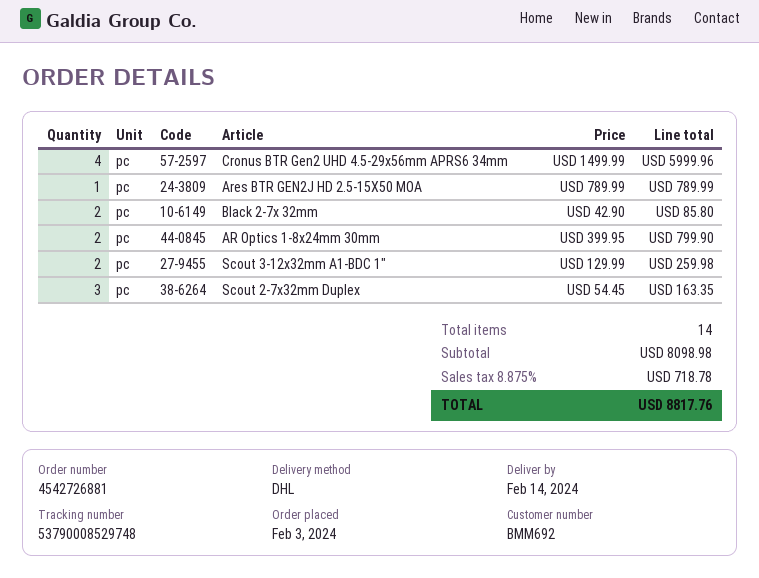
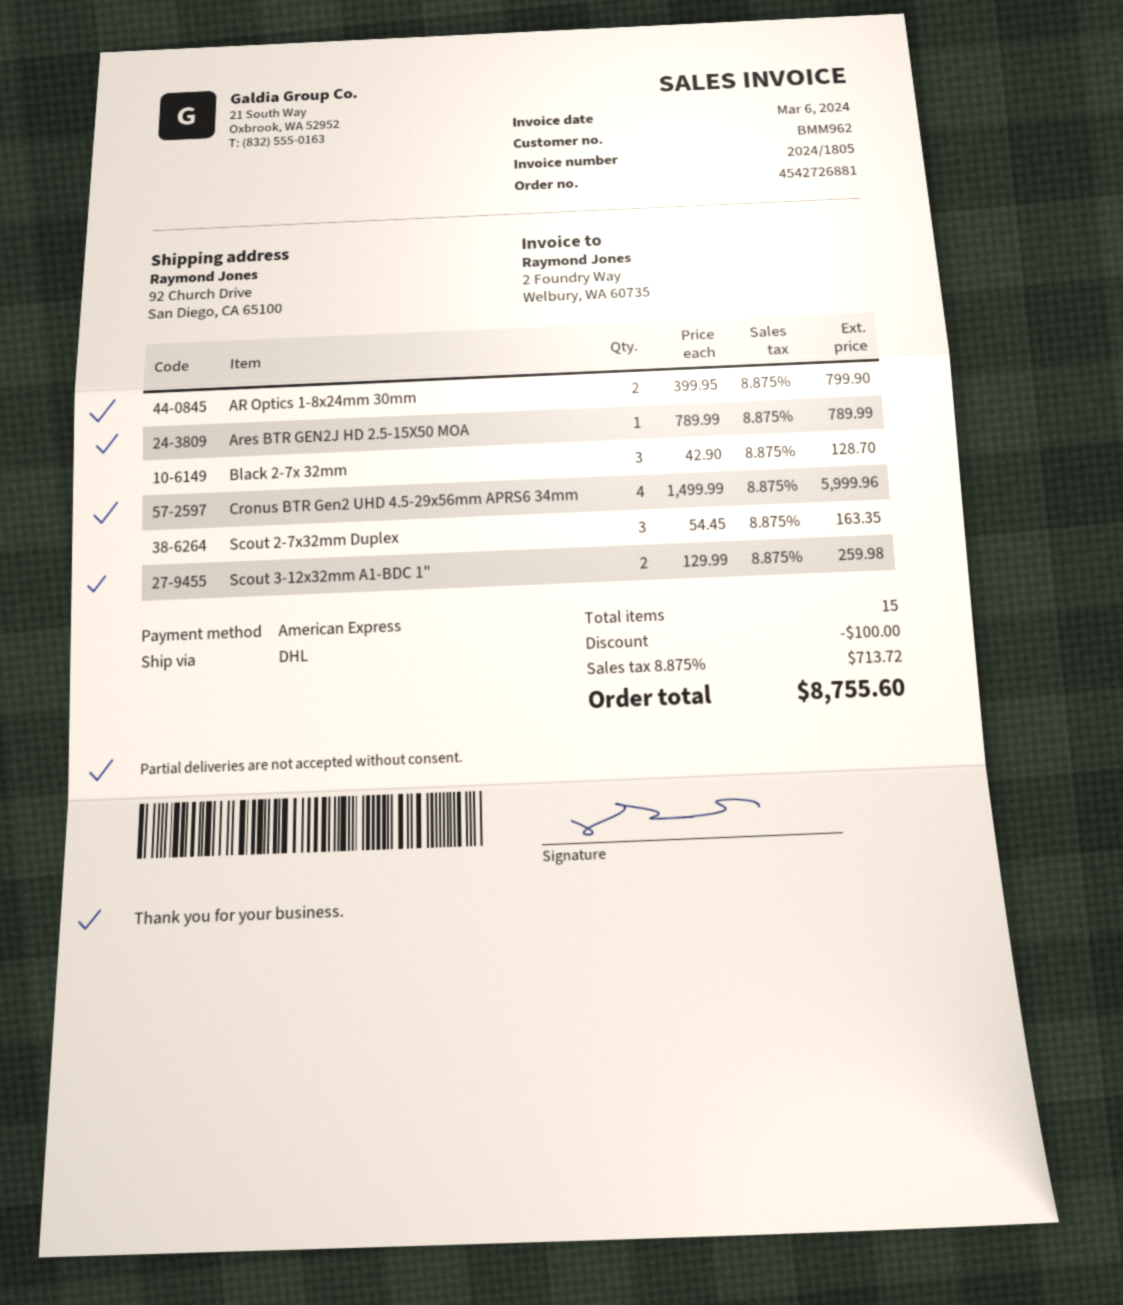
customer number: BMM692 -> BMM962
Black 2-7x 32mm: 2 x 42.90 = 85.80 -> 3 x 42.90 = 128.70
total quantity: 14 -> 15
discount: none -> 100.00
tax: 8.875% = 718.78 -> 8.875% = 713.72
total: 8817.76 -> 8755.60

